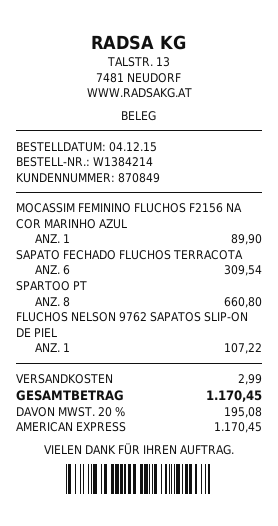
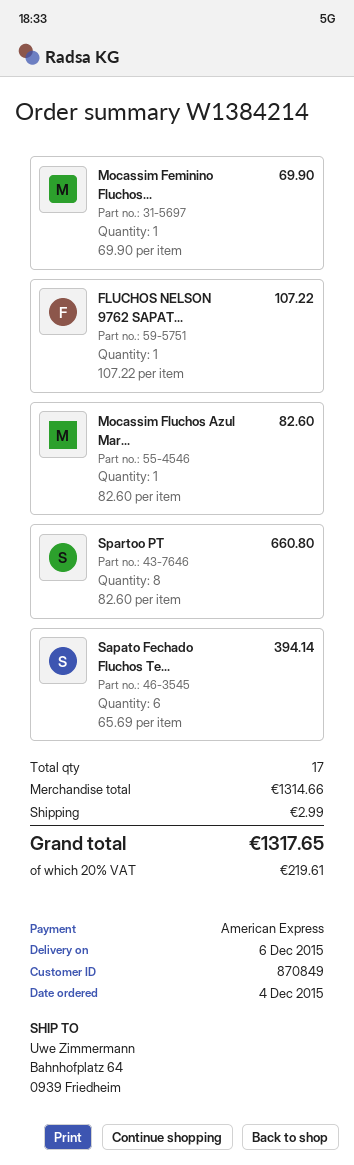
MOCASSIM FEMININO FLUCHOS F2156 NA COR MARINHO AZUL: 1 for 89.90 -> 1 for 69.90
SAPATO FECHADO FLUCHOS TERRACOTA: 6 for 309.54 -> 6 for 394.14
Mocassim Fluchos Azul Mar...: none -> 1 for 82.60
tax: 20% = 195.08 -> 20% = 219.61
total: 1170.45 -> 1317.65

